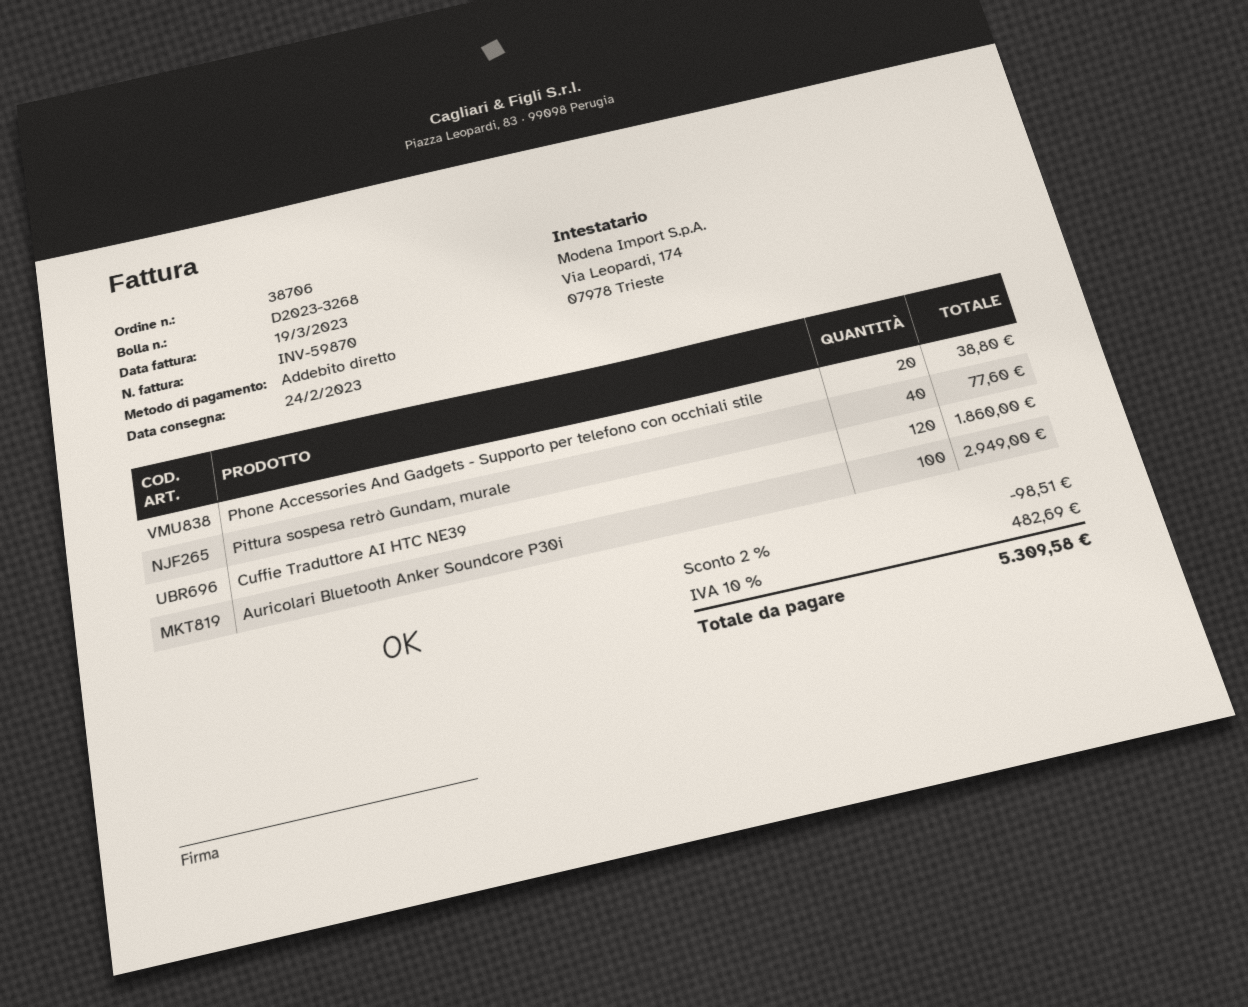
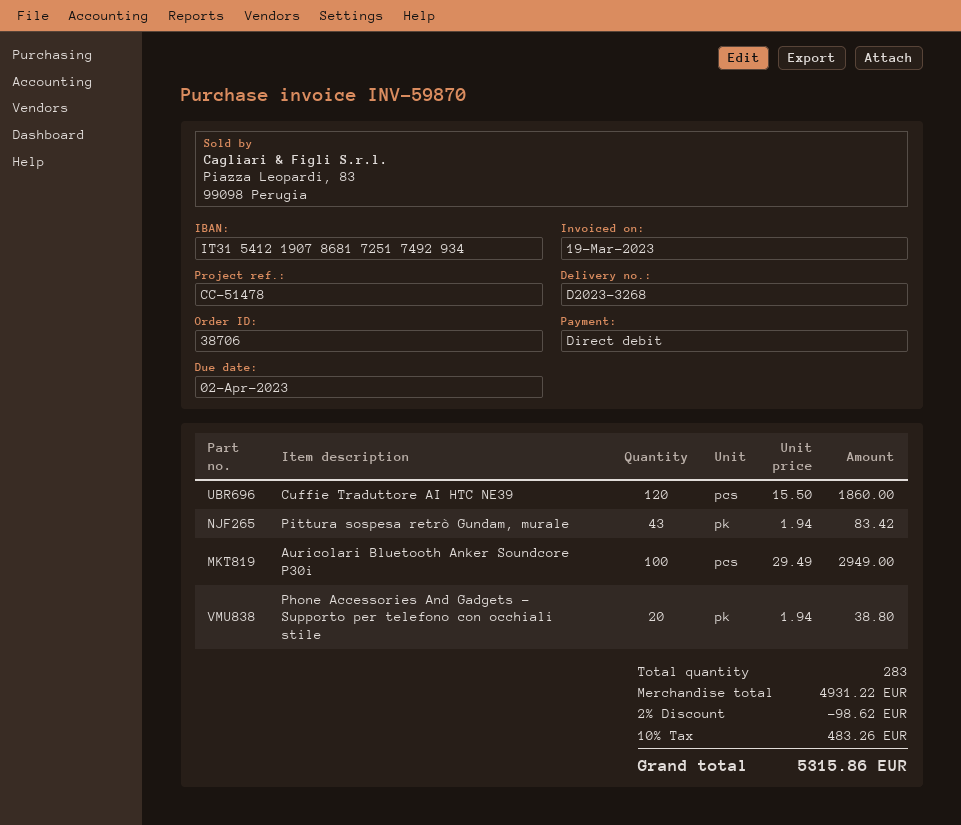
Pittura sospesa retrò Gundam, murale: 40 for 77.60 -> 43 for 83.42
discount: 2% = 98.51 -> 2% = 98.62
tax: 10% = 482.69 -> 10% = 483.26
total: 5309.58 -> 5315.86

